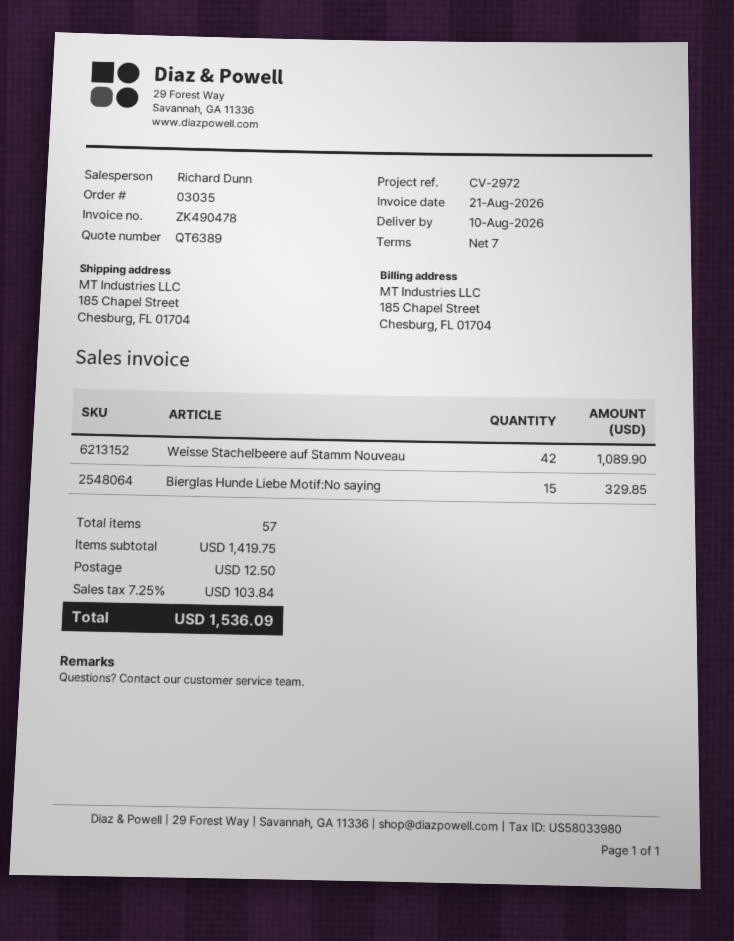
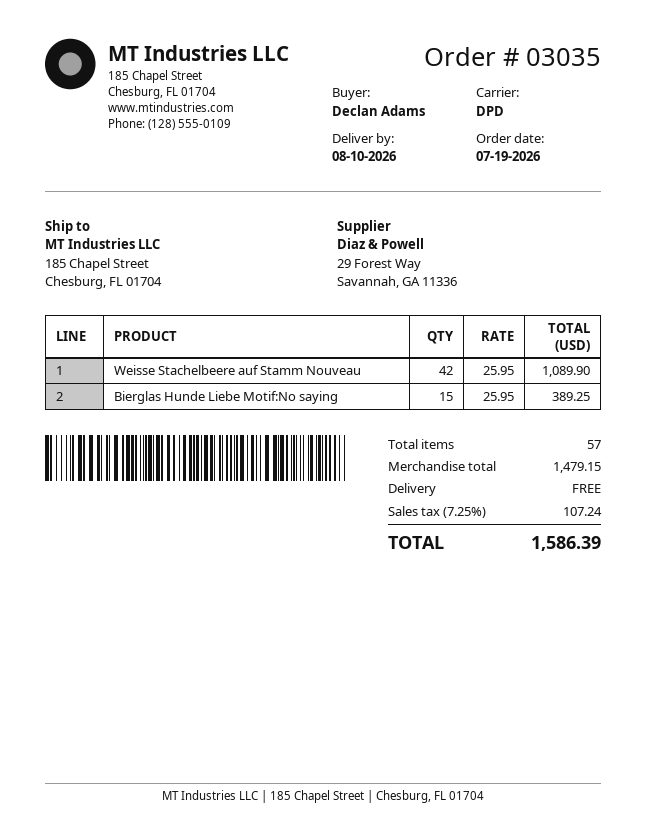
Bierglas Hunde Liebe Motif:No saying: 15 for 329.85 -> 15 for 389.25
subtotal: 1419.75 -> 1479.15
shipping: 12.50 -> 0.00
tax: 7.25% = 103.84 -> 7.25% = 107.24
total: 1536.09 -> 1586.39

